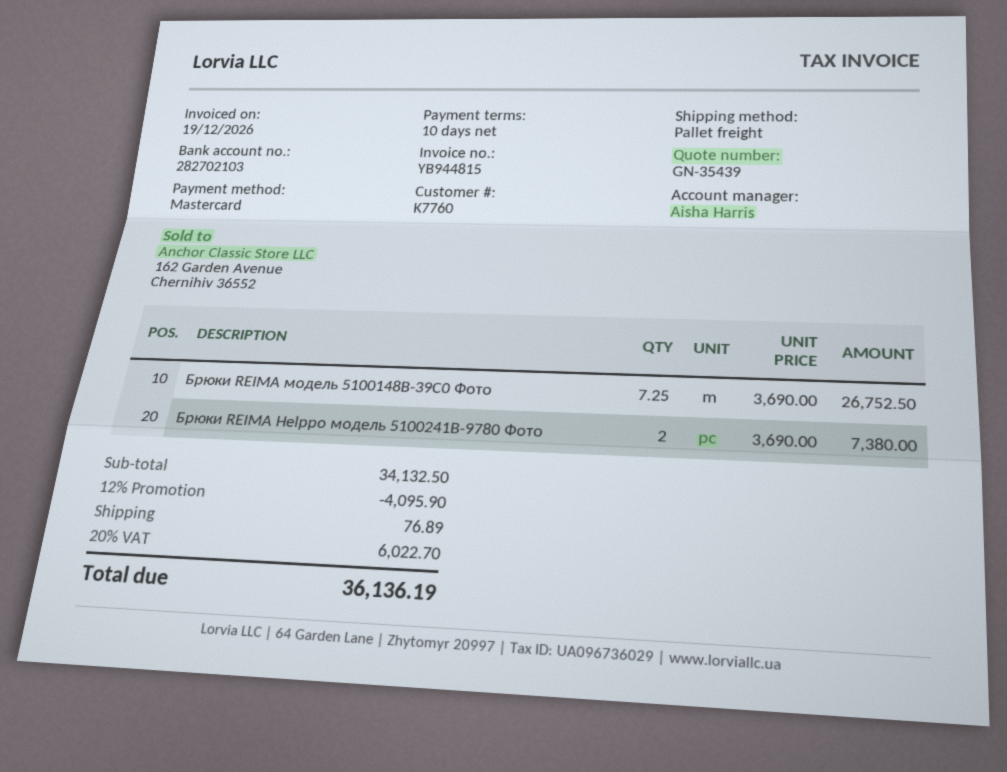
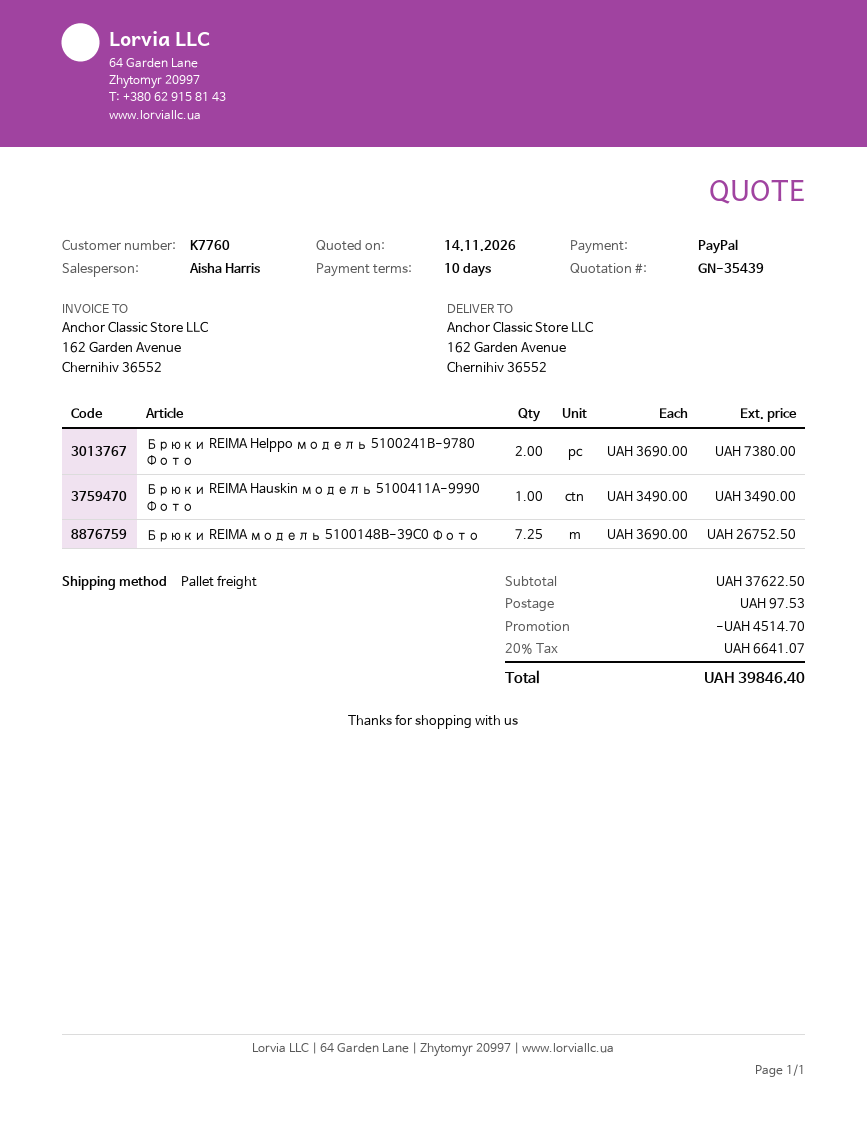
payment method: Mastercard -> PayPal
Брюки REIMA Hauskin модель 5100411A-9990 Фото: none -> 1 x 3490.00 = 3490.00
subtotal: 34132.50 -> 37622.50
discount: 4095.90 -> 4514.70
shipping: 76.89 -> 97.53
tax: 20% = 6022.70 -> 20% = 6641.07
total: 36136.19 -> 39846.40

